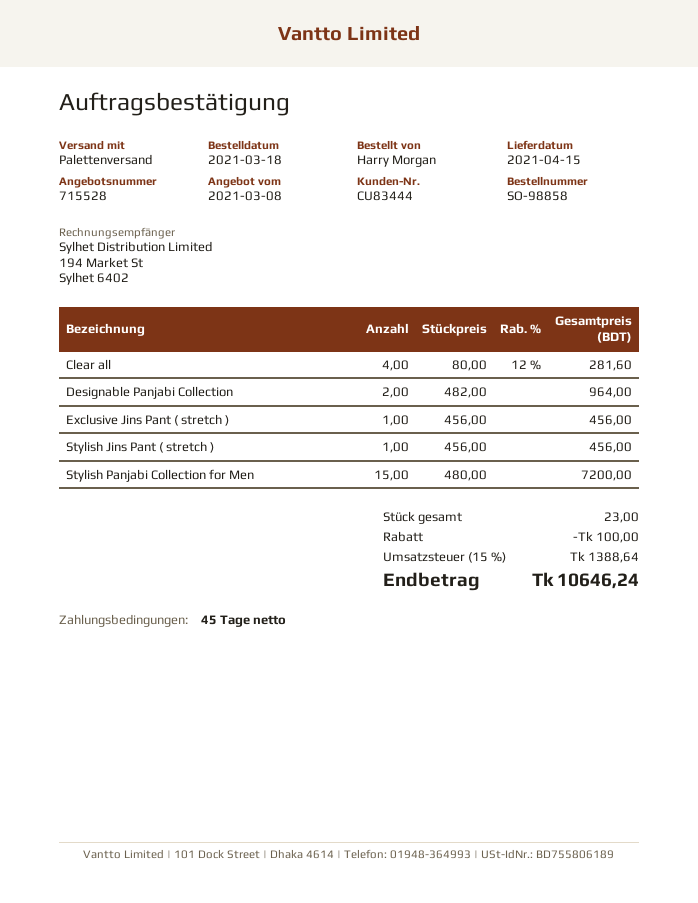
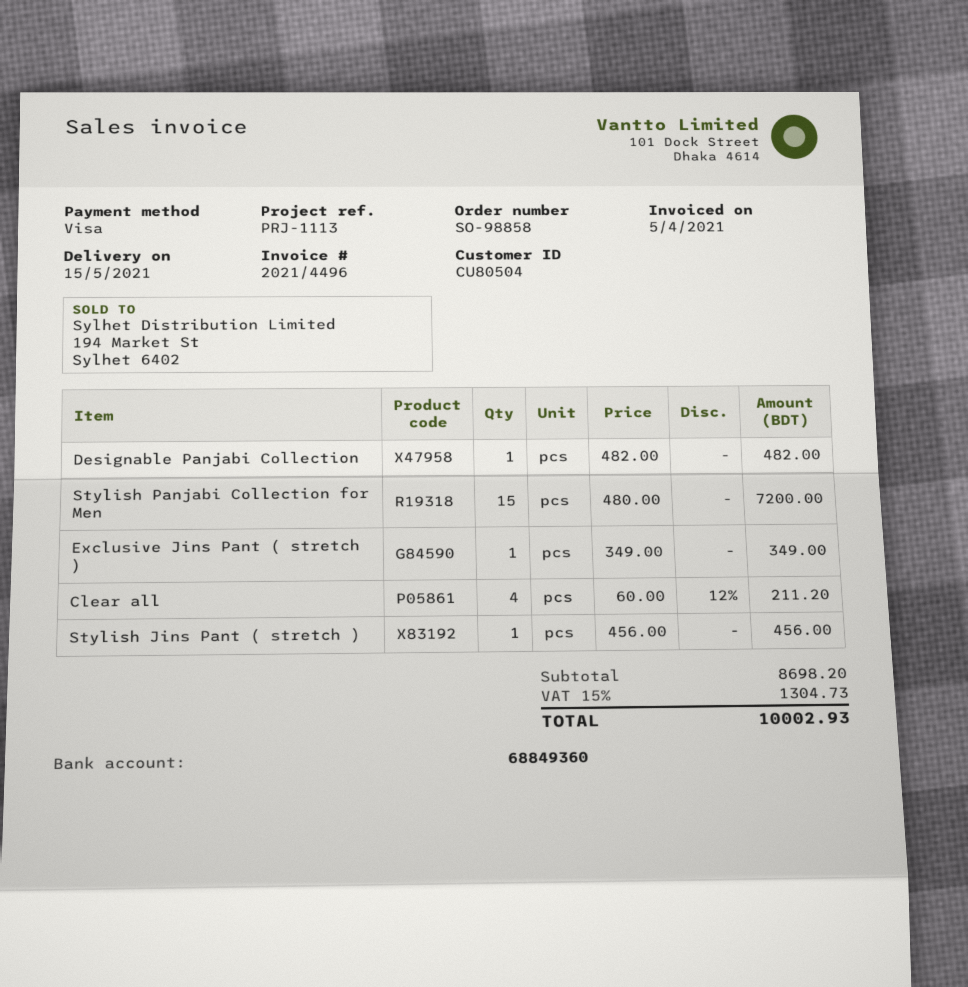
delivery date: 2021-04-15 -> 2021-05-15
customer number: CU83444 -> CU80504
Clear all: 4 x 80.00 - 12% = 281.60 -> 4 x 60.00 - 12% = 211.20
Designable Panjabi Collection: 2 x 482.00 = 964.00 -> 1 x 482.00 = 482.00
Exclusive Jins Pant ( stretch ): 1 x 456.00 = 456.00 -> 1 x 349.00 = 349.00
discount: 100.00 -> none
tax: 15% = 1388.64 -> 15% = 1304.73
total: 10646.24 -> 10002.93

